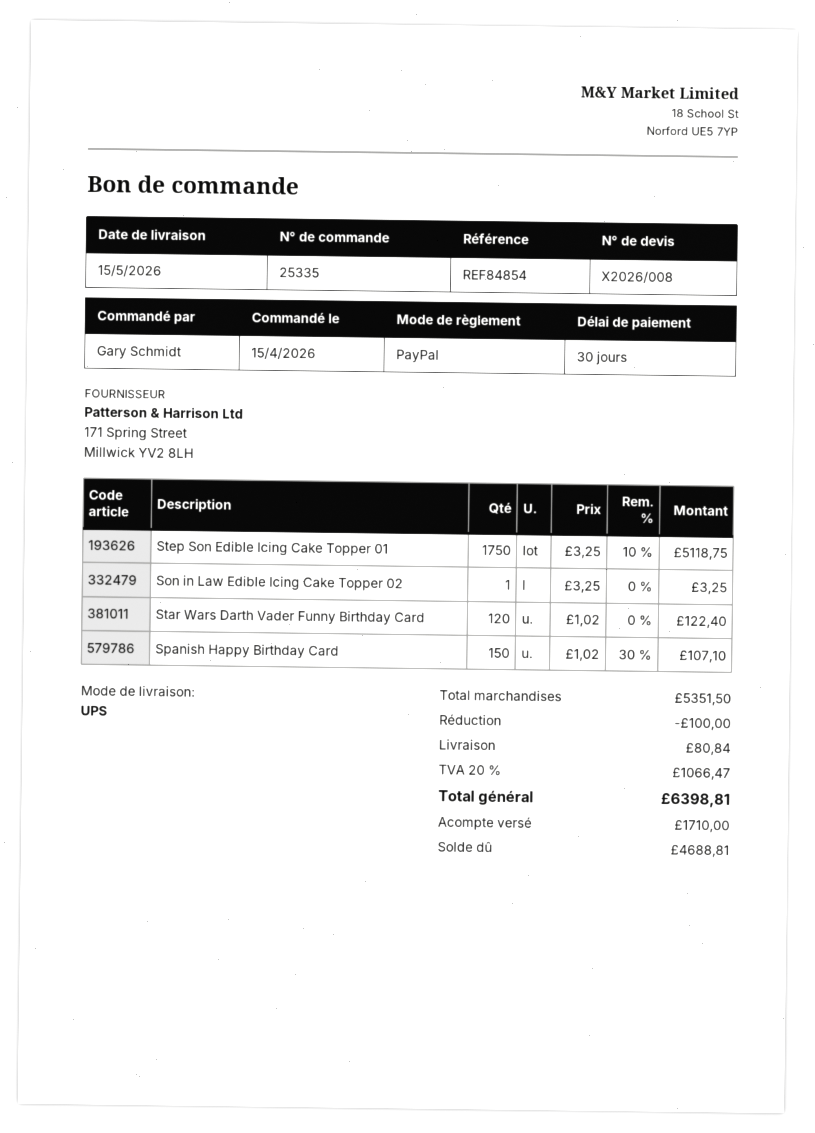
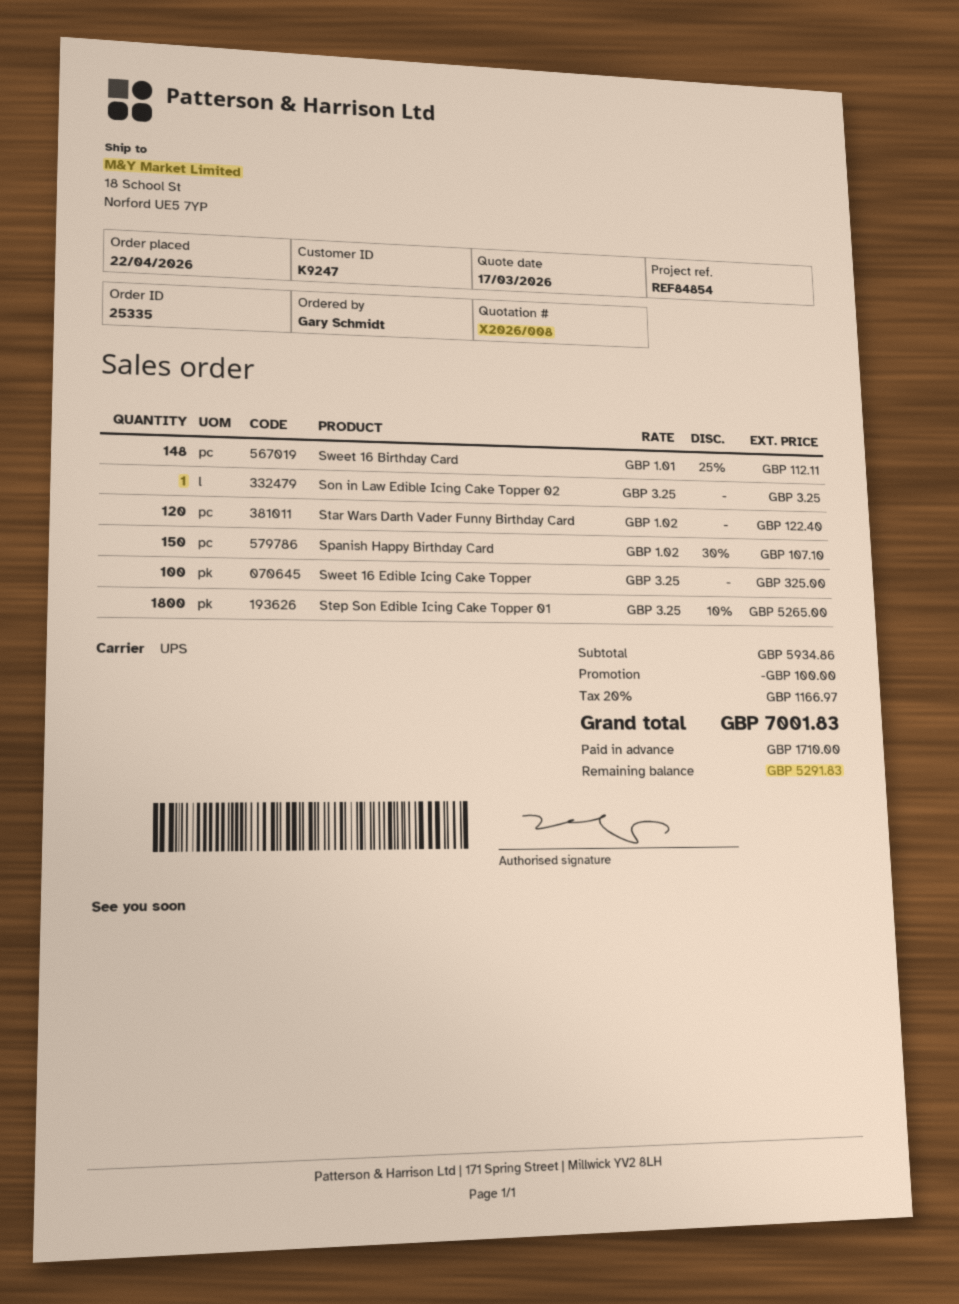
order date: 2026-04-15 -> 2026-04-22
Step Son Edible Icing Cake Topper 01: 1750 x 3.25 - 10% = 5118.75 -> 1800 x 3.25 - 10% = 5265.00
Sweet 16 Birthday Card: none -> 148 x 1.01 - 25% = 112.11
Sweet 16 Edible Icing Cake Topper: none -> 100 x 3.25 = 325.00
subtotal: 5351.50 -> 5934.86
shipping: 80.84 -> none
tax: 20% = 1066.47 -> 20% = 1166.97
total: 6398.81 -> 7001.83
balance: 4688.81 -> 5291.83

